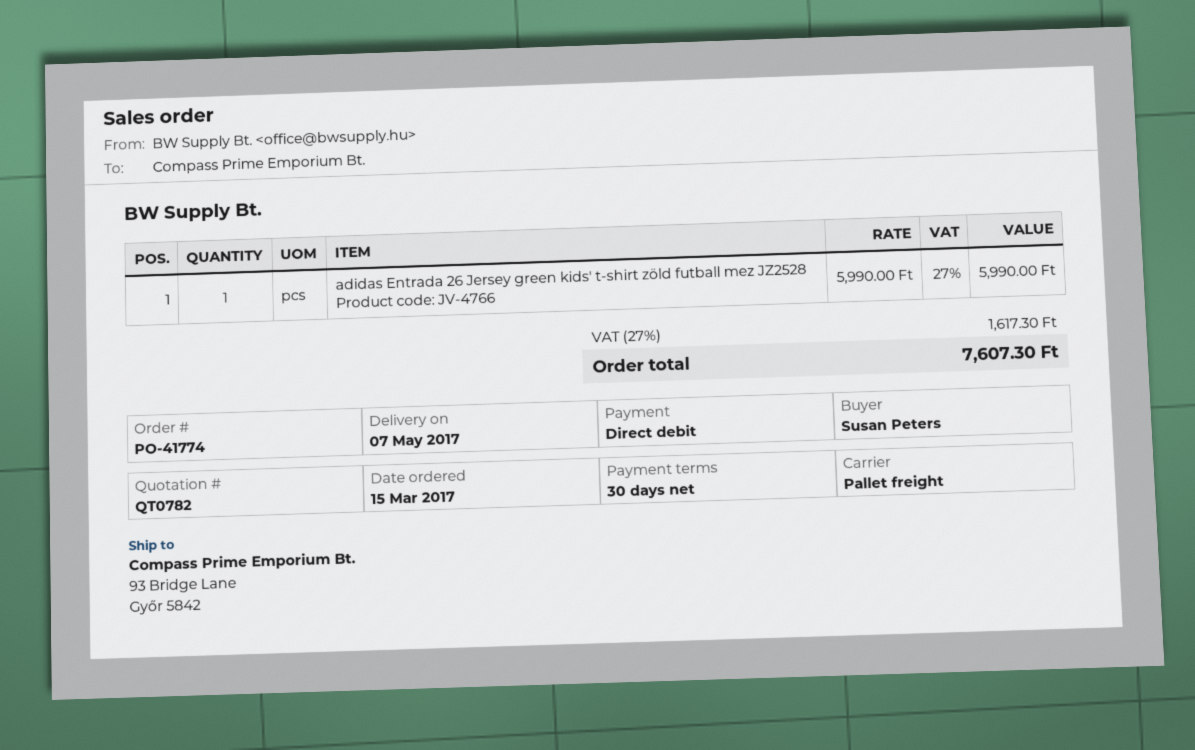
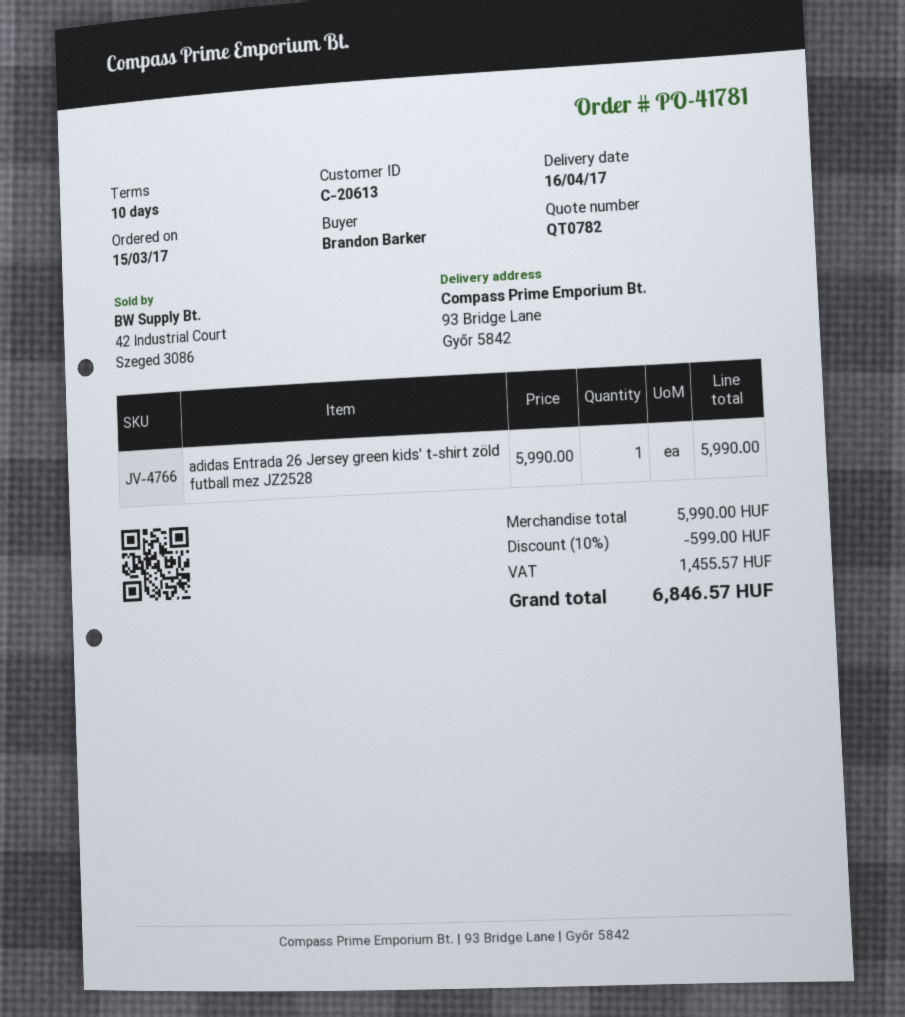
order number: PO-41774 -> PO-41781
delivery date: 2017-05-07 -> 2017-04-16
payment terms: 30 days -> 10 days
ordered by: Susan Peters -> Brandon Barker
discount: none -> 10% = 599.00
tax: 1617.30 -> 1455.57
total: 7607.30 -> 6846.57

